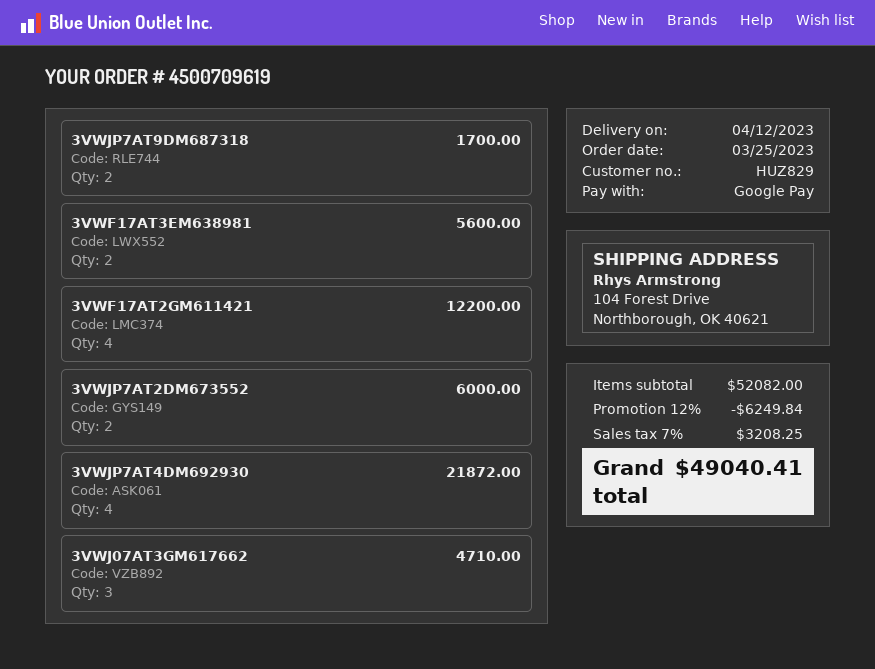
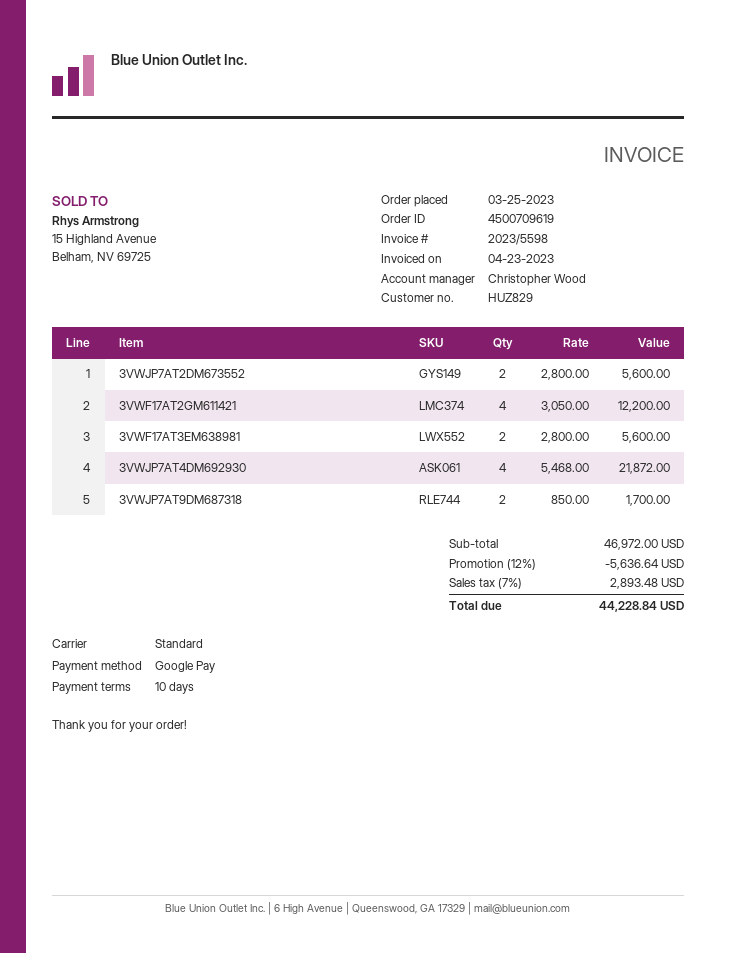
3VWJP7AT2DM673552: 2 for 6000.00 -> 2 for 5600.00
3VWJ07AT3GM617662: 3 for 4710.00 -> none
subtotal: 52082.00 -> 46972.00
discount: 12% = 6249.84 -> 12% = 5636.64
tax: 7% = 3208.25 -> 7% = 2893.48
total: 49040.41 -> 44228.84

